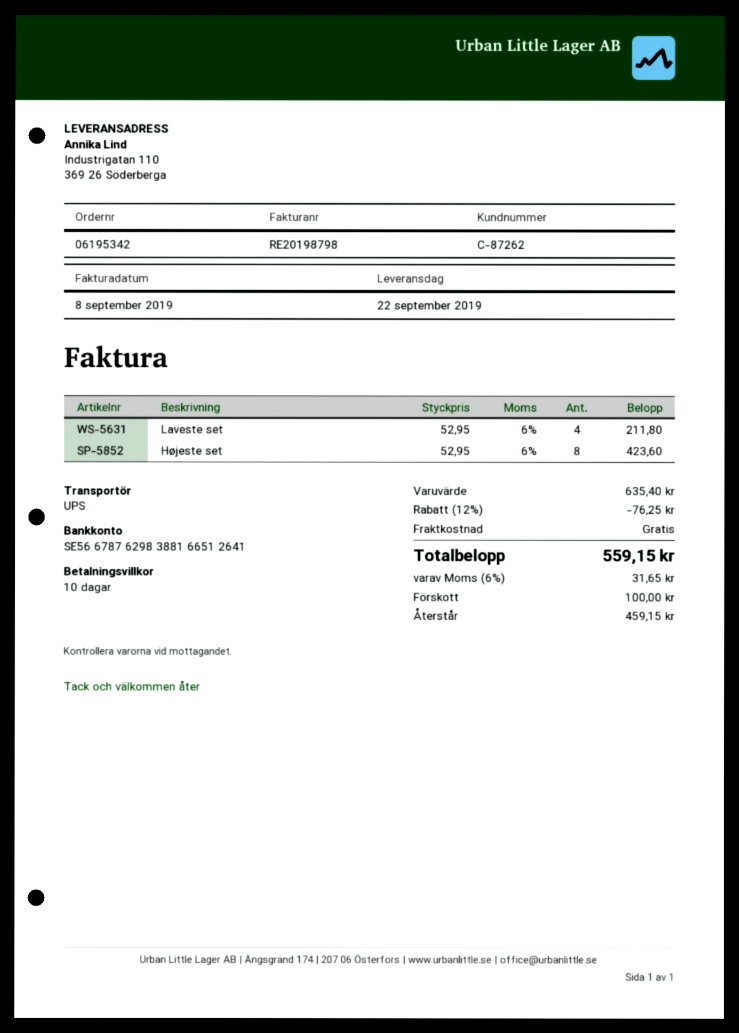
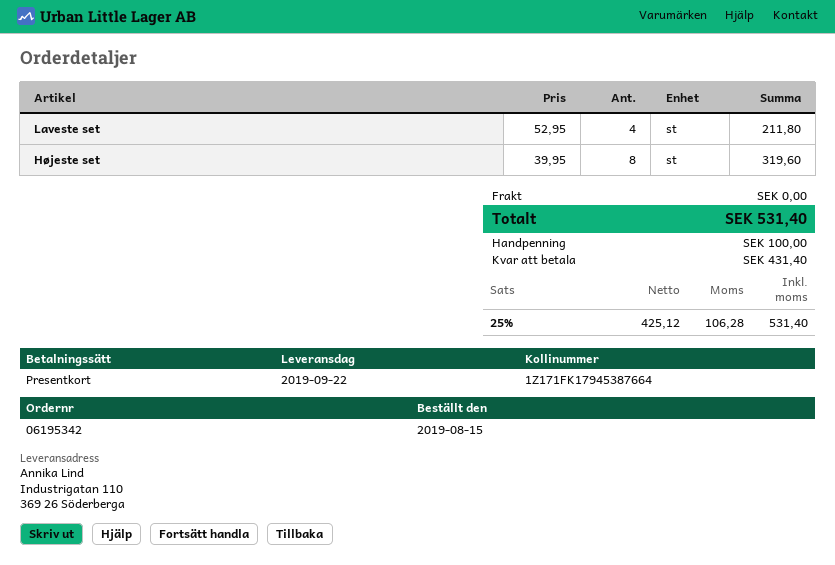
Højeste set: 8 x 52.95 = 423.60 -> 8 x 39.95 = 319.60
discount: 12% = 76.25 -> none
tax: 6% = 31.65 -> 25% = 106.28
total: 559.15 -> 531.40
balance: 459.15 -> 431.40

